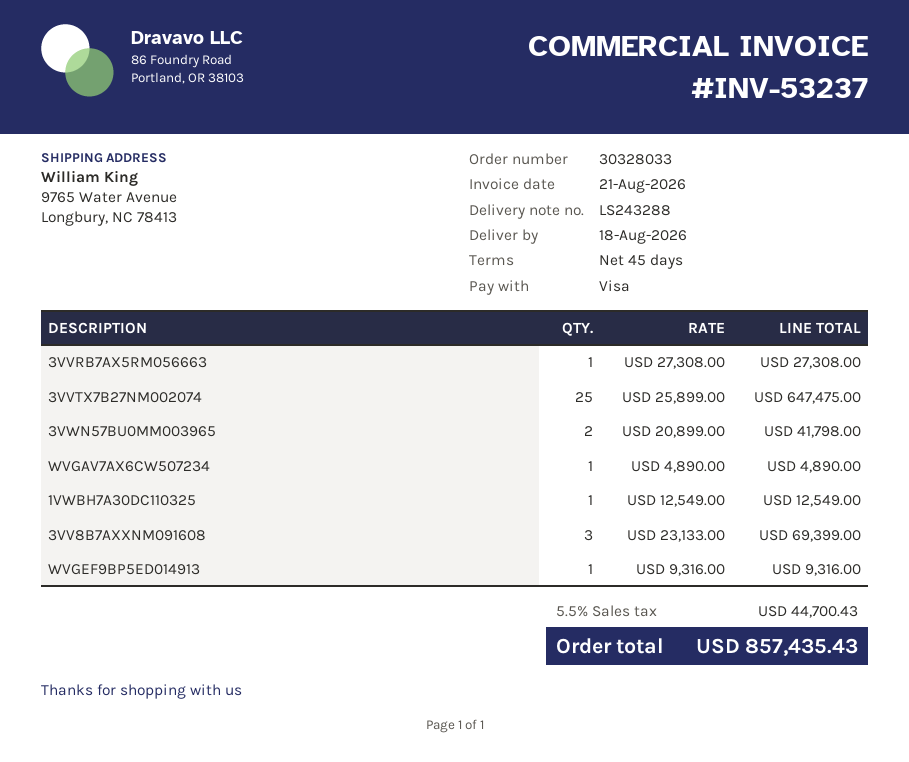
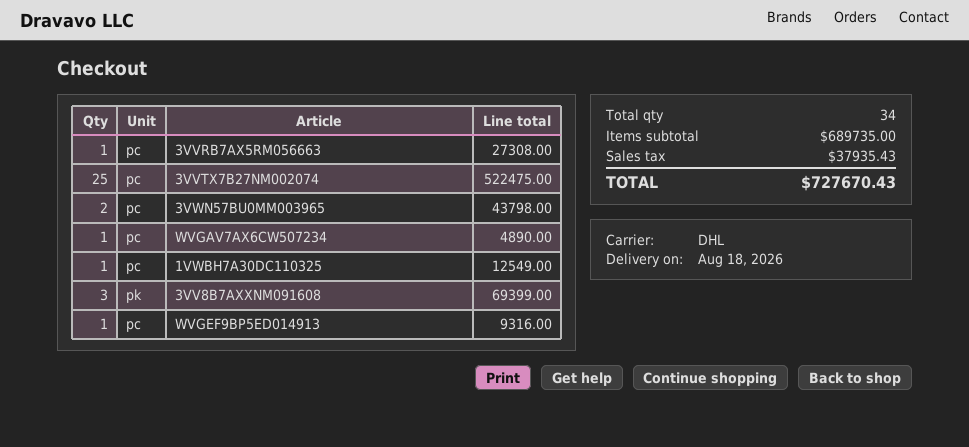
3VVTX7B27NM002074: 25 for 647475.00 -> 25 for 522475.00
3VWN57BU0MM003965: 2 for 41798.00 -> 2 for 43798.00
tax: 44700.43 -> 37935.43
total: 857435.43 -> 727670.43

